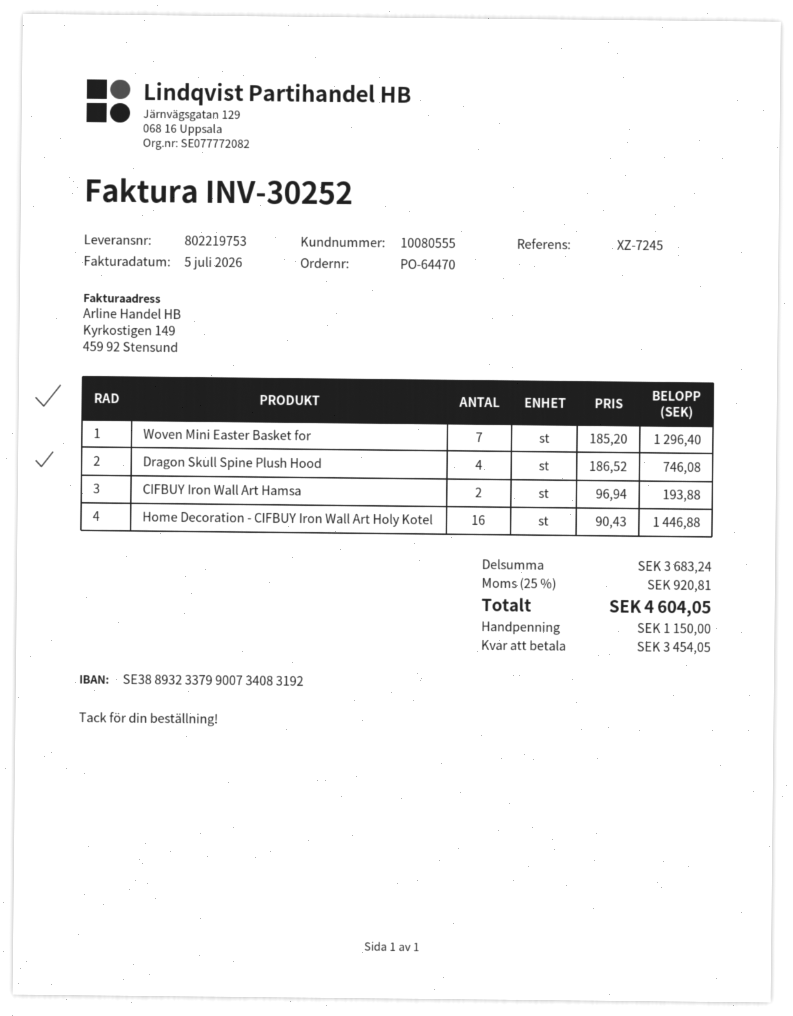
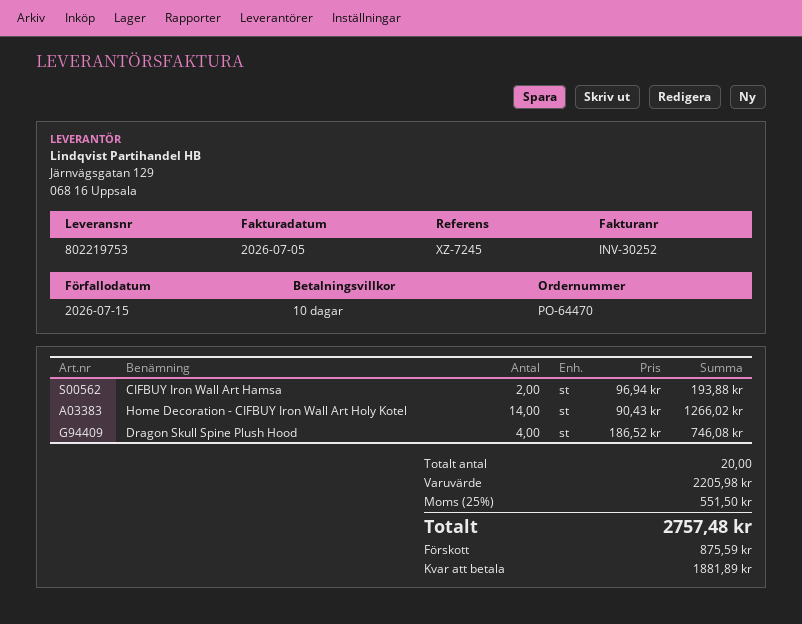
Woven Mini Easter Basket for: 7 x 185.20 = 1296.40 -> none
Home Decoration - CIFBUY Iron Wall Art Holy Kotel: 16 x 90.43 = 1446.88 -> 14 x 90.43 = 1266.02
subtotal: 3683.24 -> 2205.98
tax: 25% = 920.81 -> 25% = 551.50
total: 4604.05 -> 2757.48
deposit: 1150.00 -> 875.59
balance: 3454.05 -> 1881.89

